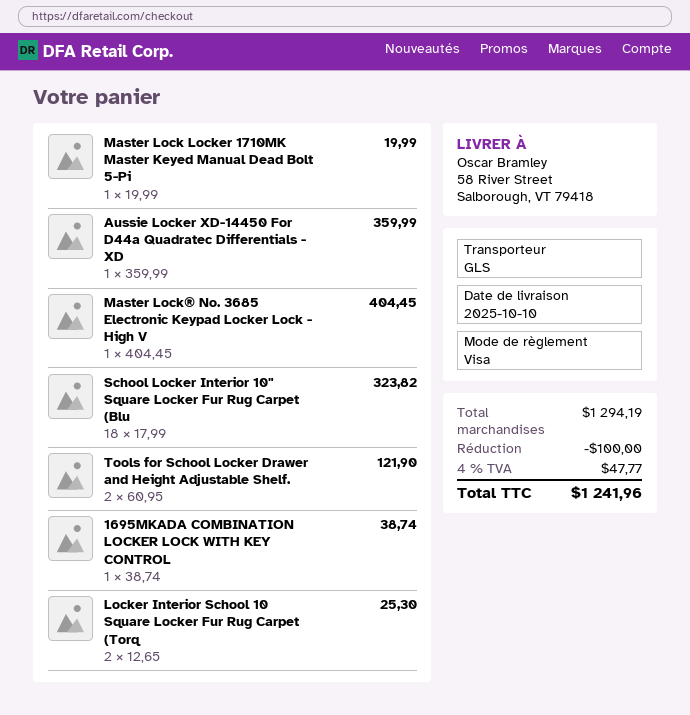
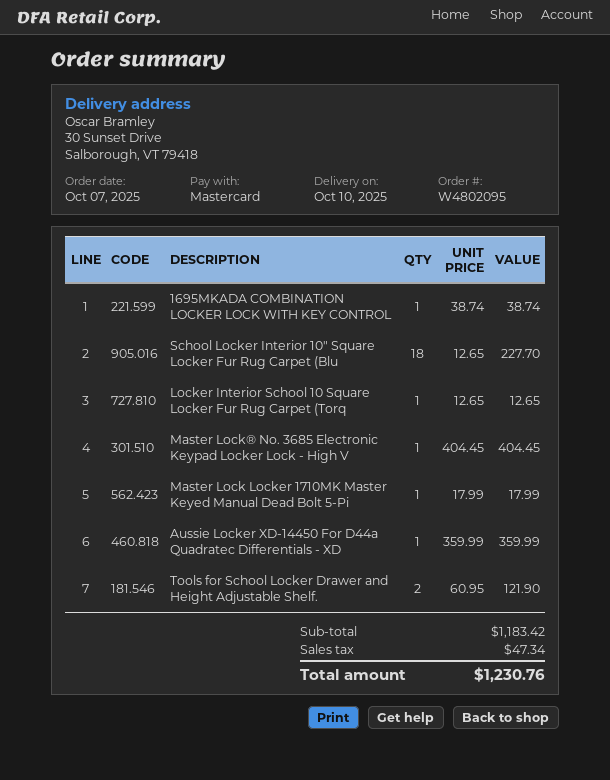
payment method: Visa -> Mastercard
ship to: 58 River Street, Salborough, VT 79418 -> 30 Sunset Drive, Salborough, VT 79418
Master Lock Locker 1710MK Master Keyed Manual Dead Bolt 5-Pi: 1 x 19.99 = 19.99 -> 1 x 17.99 = 17.99
School Locker Interior 10" Square Locker Fur Rug Carpet (Blu: 18 x 17.99 = 323.82 -> 18 x 12.65 = 227.70
Locker Interior School 10 Square Locker Fur Rug Carpet (Torq: 2 x 12.65 = 25.30 -> 1 x 12.65 = 12.65
subtotal: 1294.19 -> 1183.42
discount: 100.00 -> none
tax: 47.77 -> 47.34
total: 1241.96 -> 1230.76

